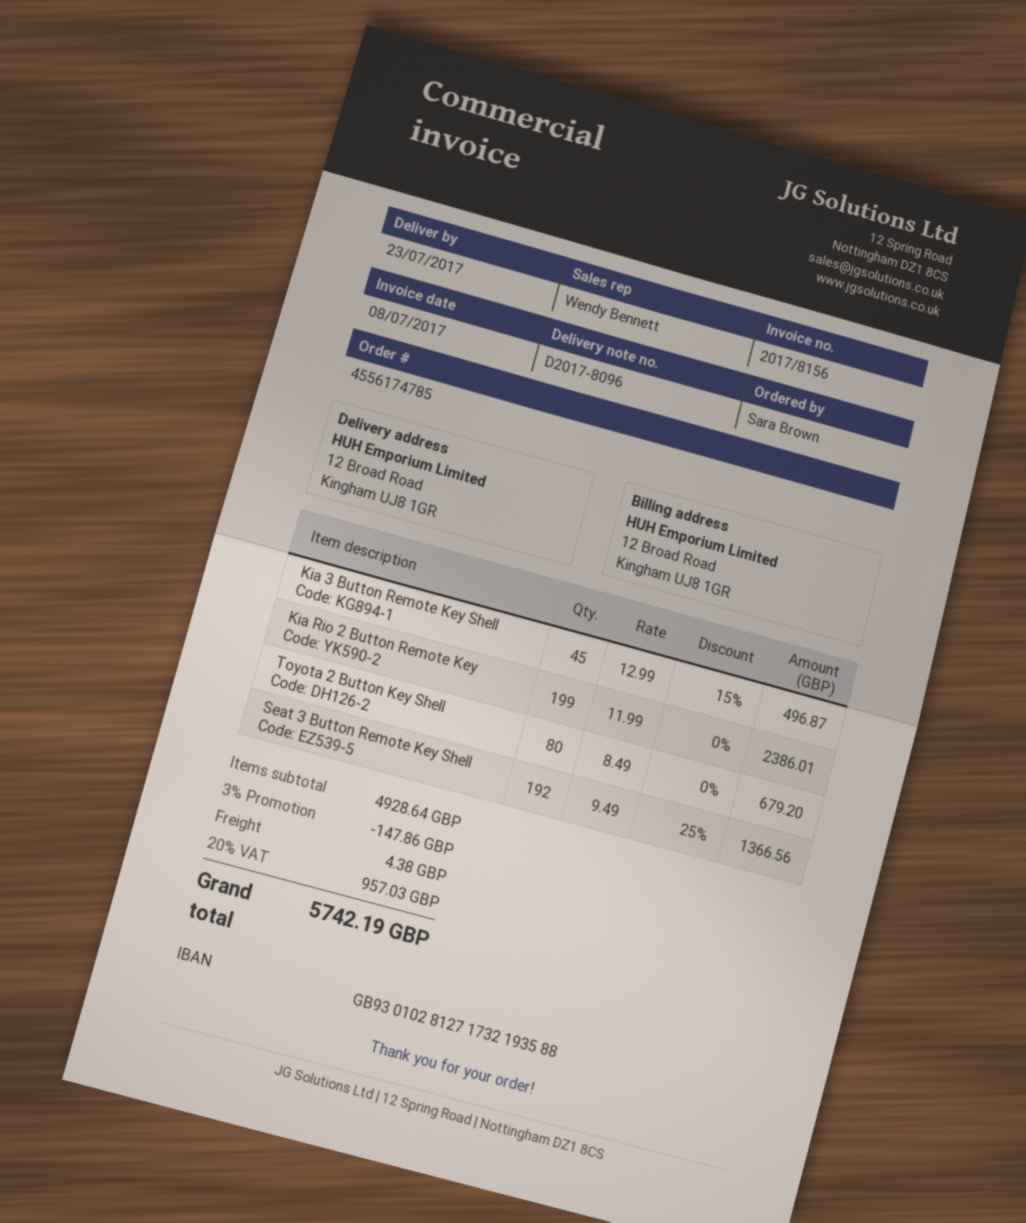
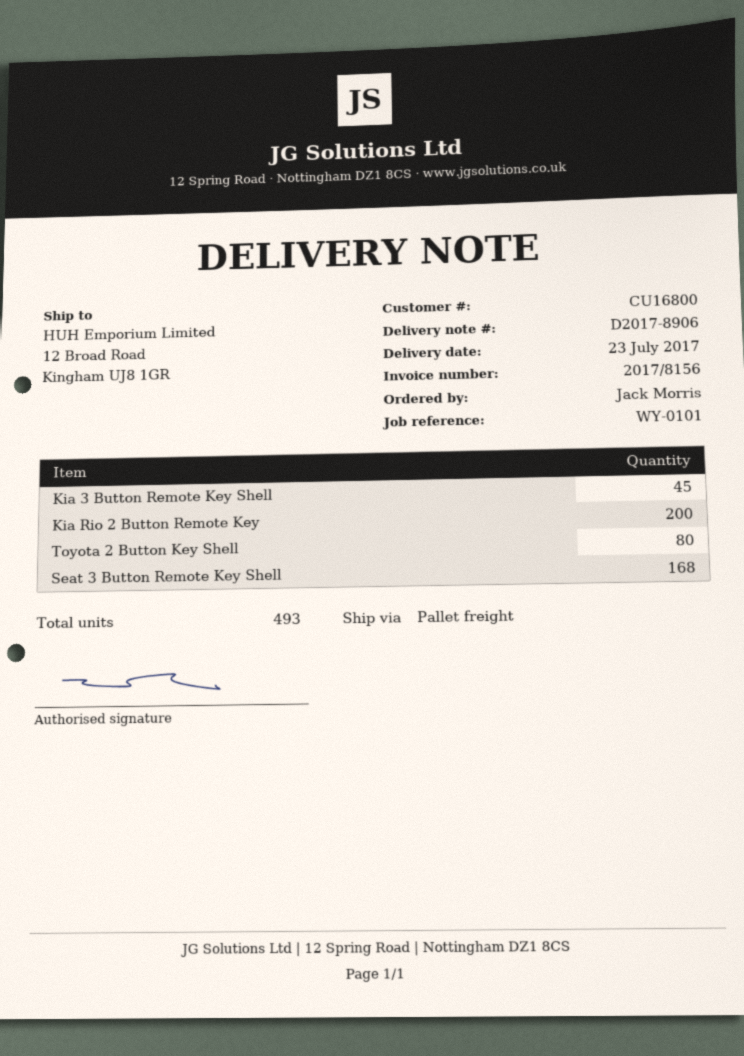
delivery note number: D2017-8096 -> D2017-8906
ordered by: Sara Brown -> Jack Morris
Kia Rio 2 Button Remote Key: 199 -> 200
Seat 3 Button Remote Key Shell: 192 -> 168

